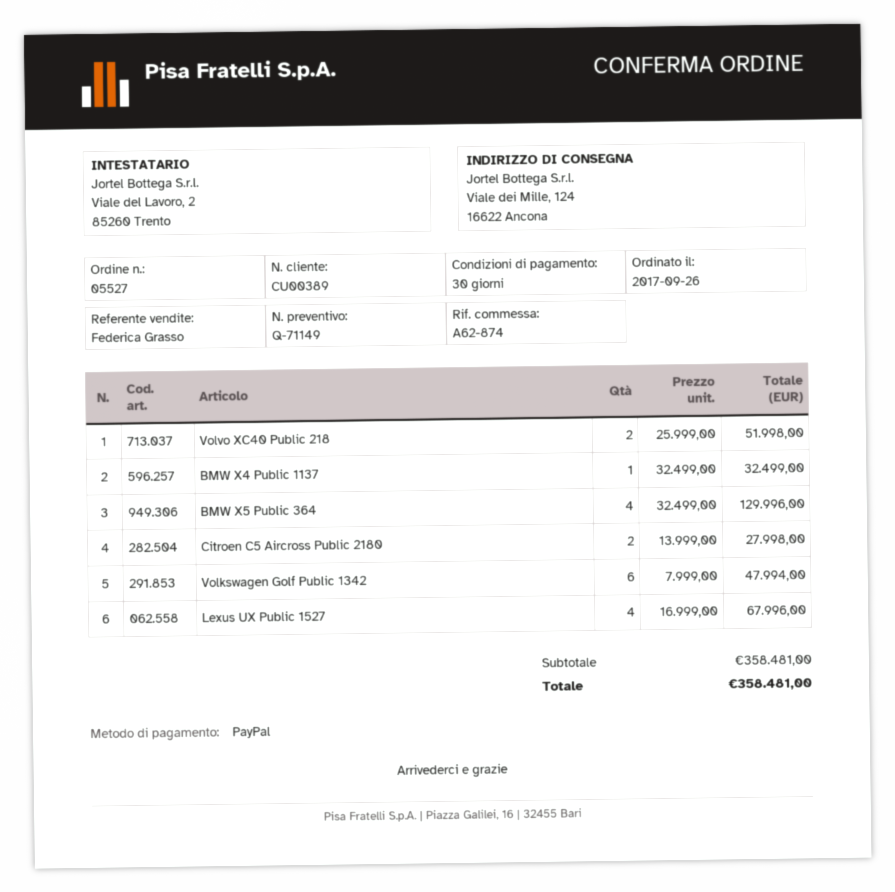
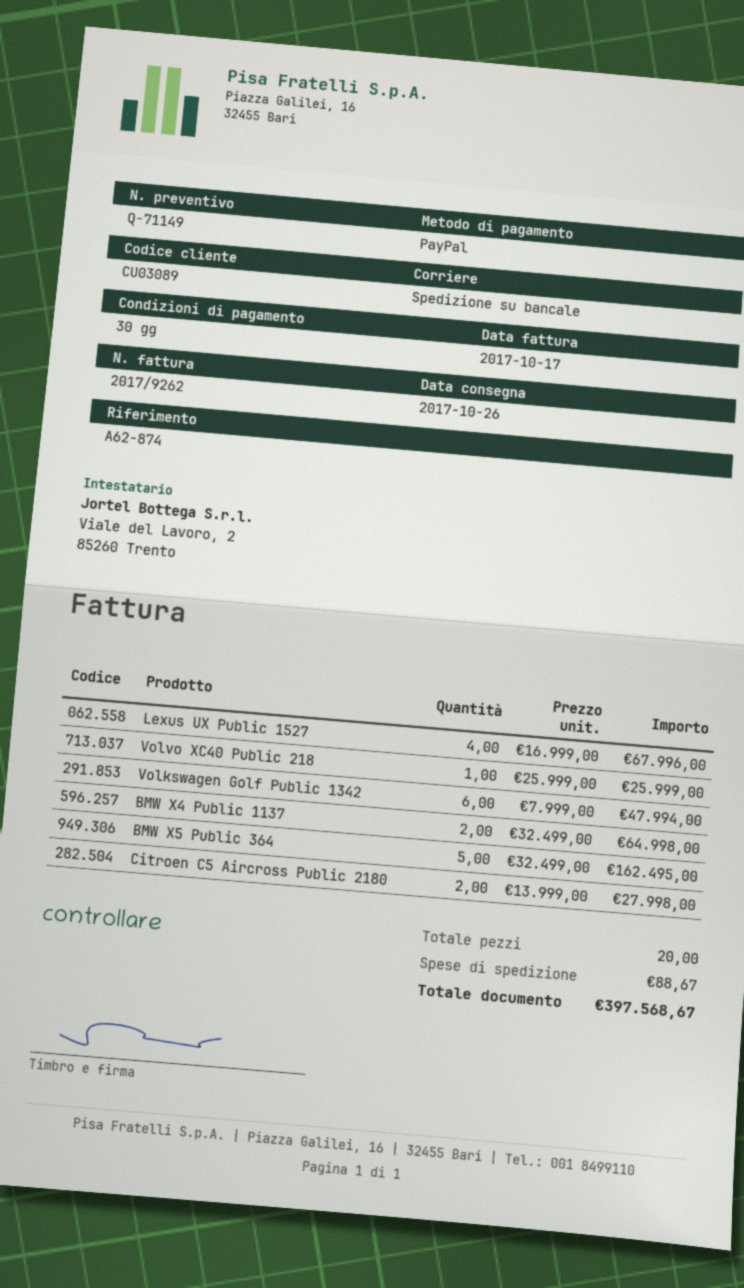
customer number: CU00389 -> CU03089
Volvo XC40 Public 218: 2 x 25999.00 = 51998.00 -> 1 x 25999.00 = 25999.00
BMW X4 Public 1137: 1 x 32499.00 = 32499.00 -> 2 x 32499.00 = 64998.00
BMW X5 Public 364: 4 x 32499.00 = 129996.00 -> 5 x 32499.00 = 162495.00
shipping: none -> 88.67
total: 358481.00 -> 397568.67

